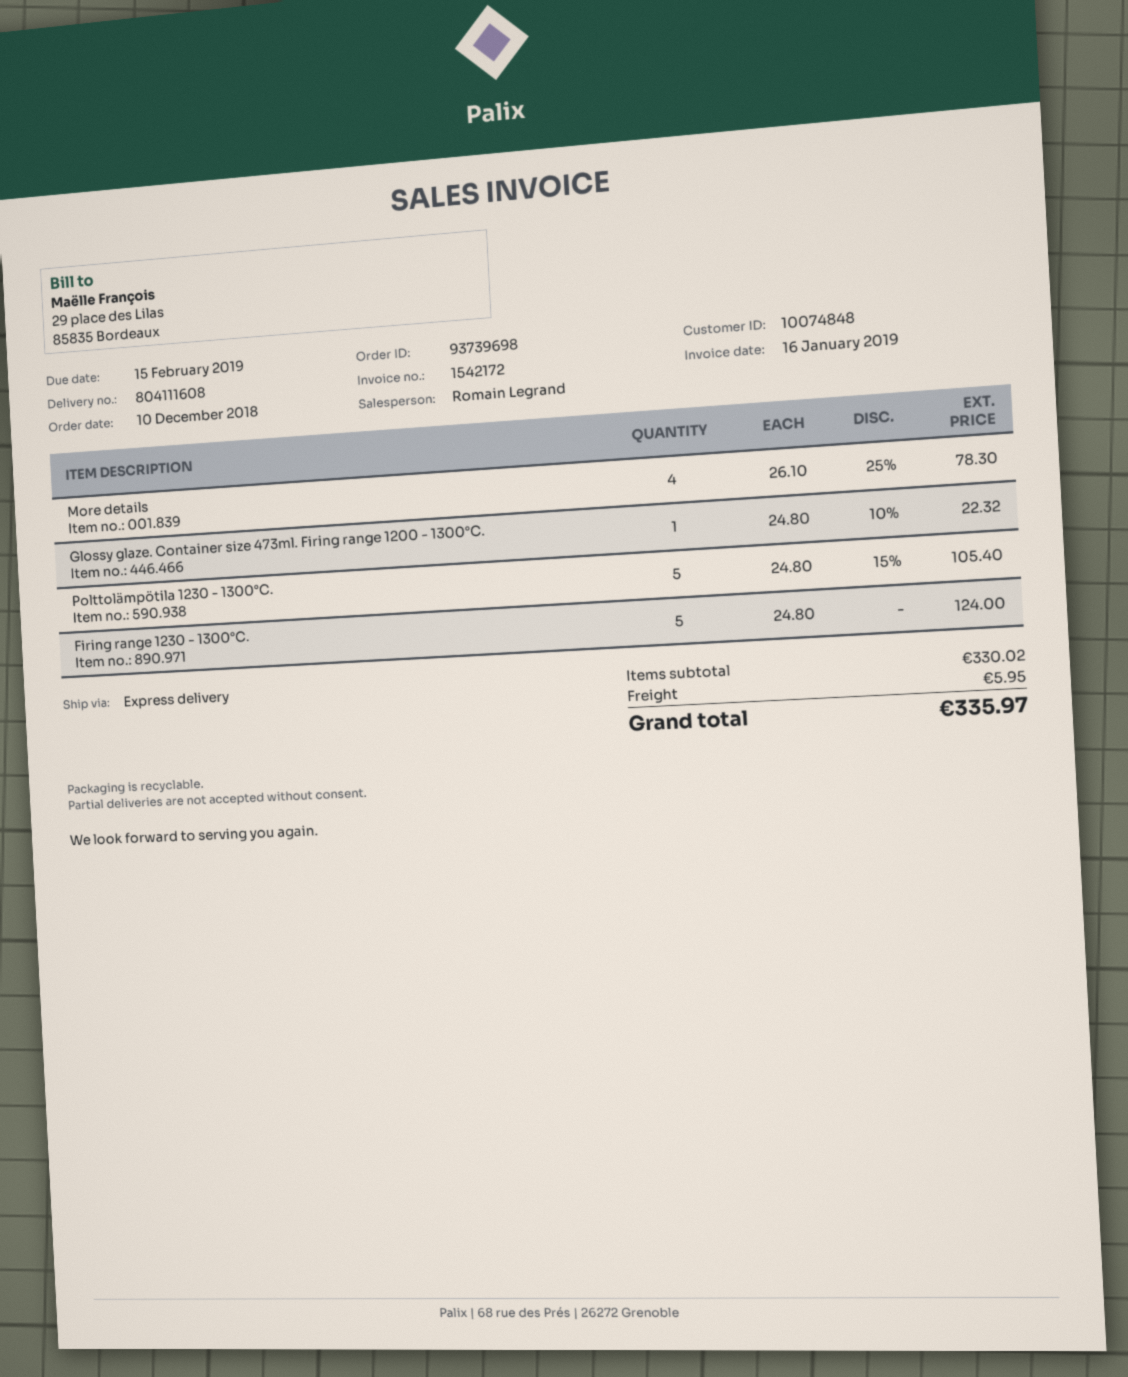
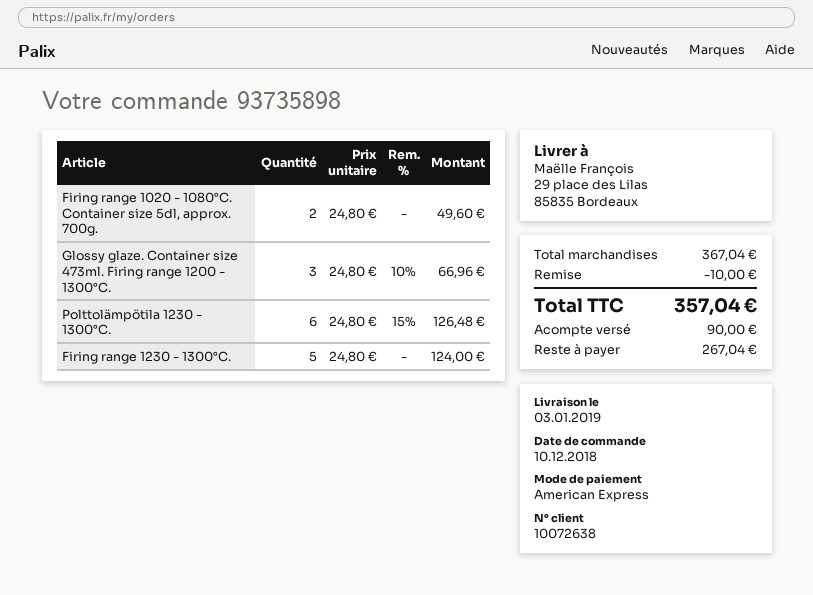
order number: 93739698 -> 93735898
customer number: 10074848 -> 10072638
More details: 4 x 26.10 - 25% = 78.30 -> none
Glossy glaze. Container size 473ml. Firing range 1200 - 1300°C.: 1 x 24.80 - 10% = 22.32 -> 3 x 24.80 - 10% = 66.96
Polttolämpötila 1230 - 1300°C.: 5 x 24.80 - 15% = 105.40 -> 6 x 24.80 - 15% = 126.48
Firing range 1020 - 1080°C. Container size 5dl, approx. 700g.: none -> 2 x 24.80 = 49.60
subtotal: 330.02 -> 367.04
discount: none -> 10.00
shipping: 5.95 -> none
total: 335.97 -> 357.04

